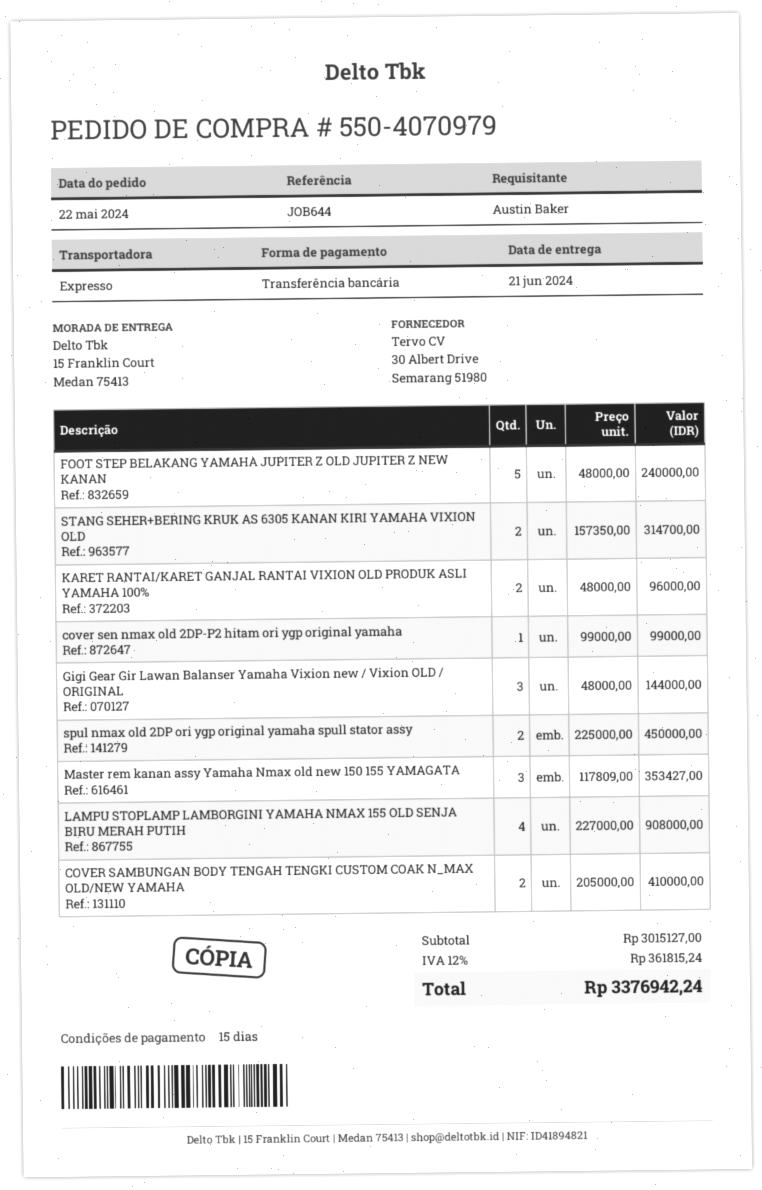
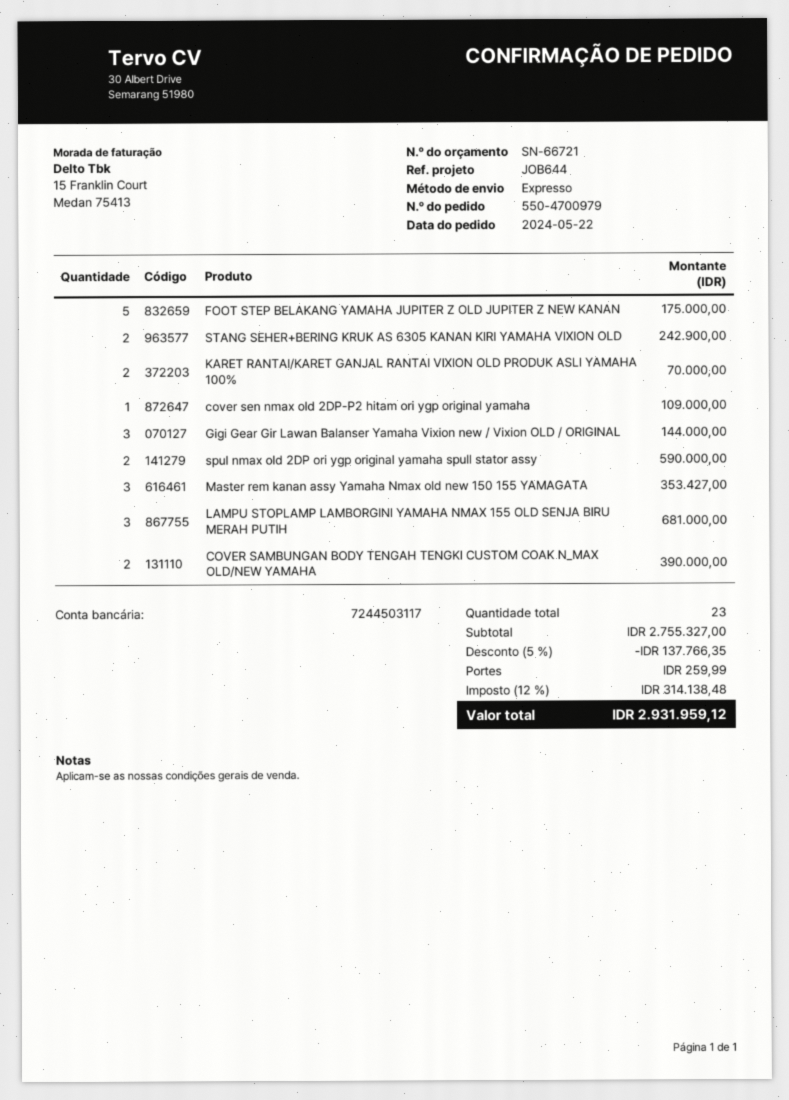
order number: 550-4070979 -> 550-4700979
FOOT STEP BELAKANG YAMAHA JUPITER Z OLD JUPITER Z NEW KANAN: 5 for 240000.00 -> 5 for 175000.00
STANG SEHER+BERING KRUK AS 6305 KANAN KIRI YAMAHA VIXION OLD: 2 for 314700.00 -> 2 for 242900.00
KARET RANTAI/KARET GANJAL RANTAI VIXION OLD PRODUK ASLI YAMAHA 100%: 2 for 96000.00 -> 2 for 70000.00
cover sen nmax old 2DP-P2 hitam ori ygp original yamaha: 1 for 99000.00 -> 1 for 109000.00
spul nmax old 2DP ori ygp original yamaha spull stator assy: 2 for 450000.00 -> 2 for 590000.00
LAMPU STOPLAMP LAMBORGINI YAMAHA NMAX 155 OLD SENJA BIRU MERAH PUTIH: 4 for 908000.00 -> 3 for 681000.00
COVER SAMBUNGAN BODY TENGAH TENGKI CUSTOM COAK N_MAX OLD/NEW YAMAHA: 2 for 410000.00 -> 2 for 390000.00
subtotal: 3015127.00 -> 2755327.00
discount: none -> 5% = 137766.35
shipping: none -> 259.99
tax: 12% = 361815.24 -> 12% = 314138.48
total: 3376942.24 -> 2931959.12

